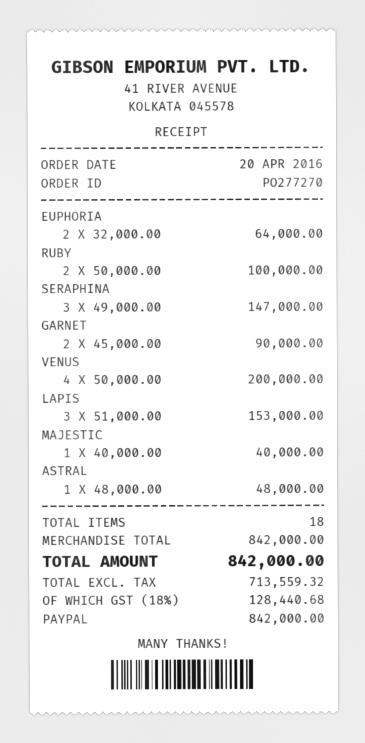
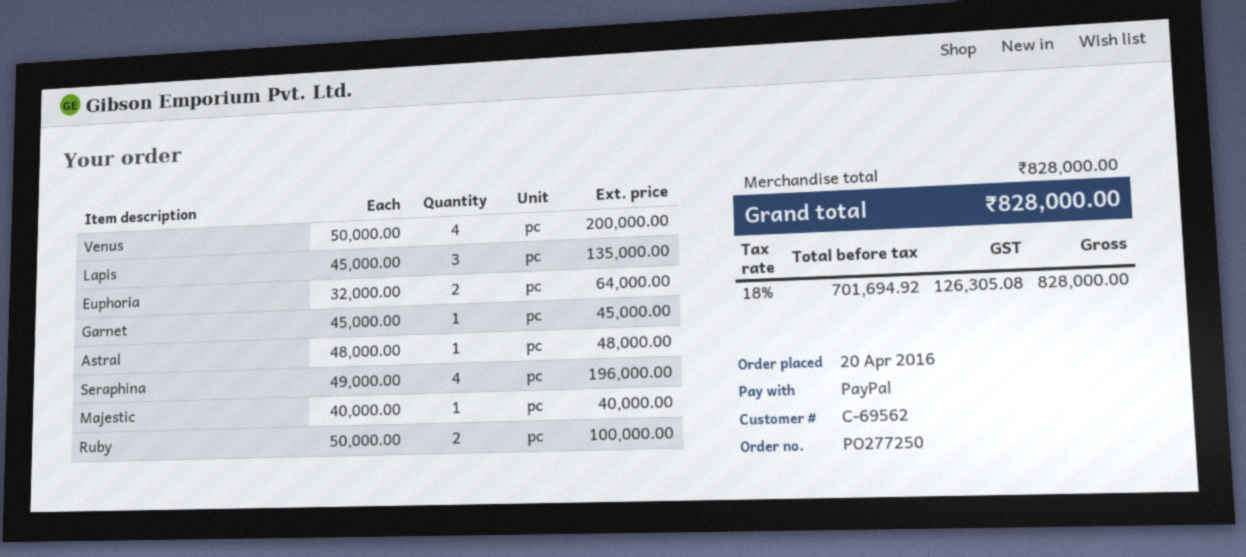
order number: PO277270 -> PO277250
SERAPHINA: 3 x 49000.00 = 147000.00 -> 4 x 49000.00 = 196000.00
GARNET: 2 x 45000.00 = 90000.00 -> 1 x 45000.00 = 45000.00
LAPIS: 3 x 51000.00 = 153000.00 -> 3 x 45000.00 = 135000.00
subtotal: 842000.00 -> 828000.00
net: 713559.32 -> 701694.92
tax: 18% = 128440.68 -> 18% = 126305.08
total: 842000.00 -> 828000.00

